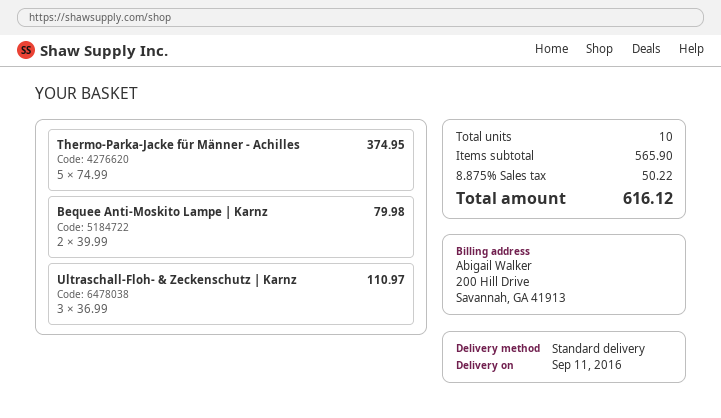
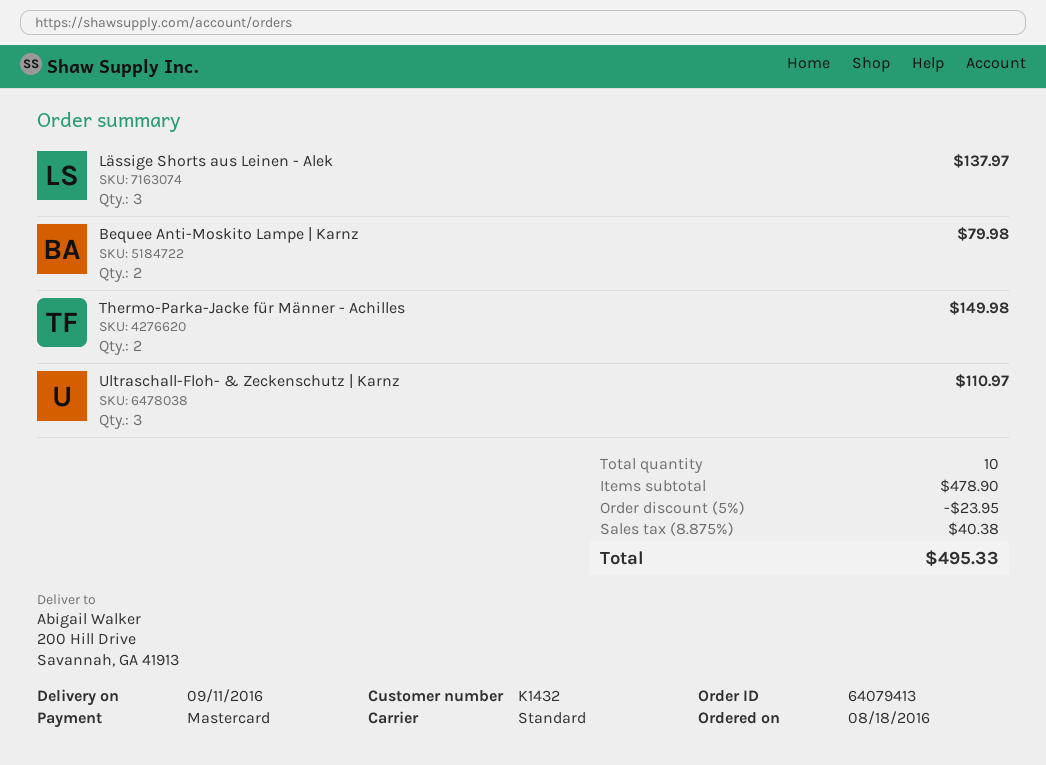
Thermo-Parka-Jacke für Männer - Achilles: 5 for 374.95 -> 2 for 149.98
Lässige Shorts aus Leinen - Alek: none -> 3 for 137.97
subtotal: 565.90 -> 478.90
discount: none -> 5% = 23.95
tax: 8.875% = 50.22 -> 8.875% = 40.38
total: 616.12 -> 495.33

